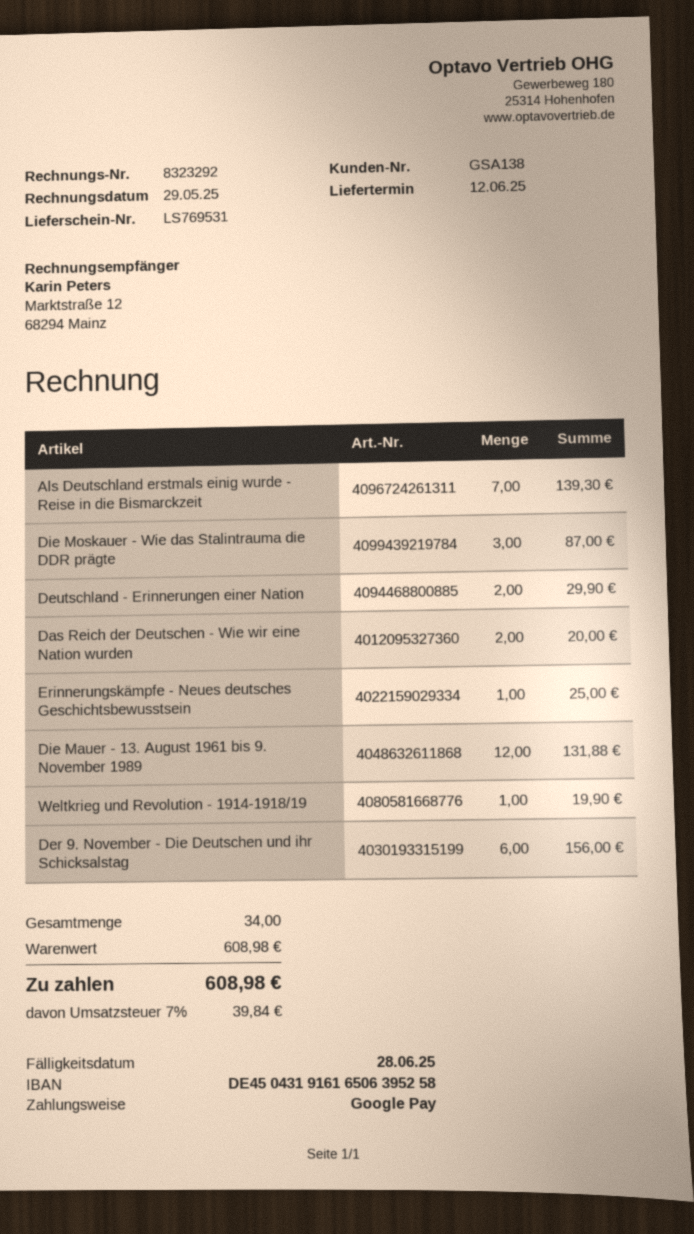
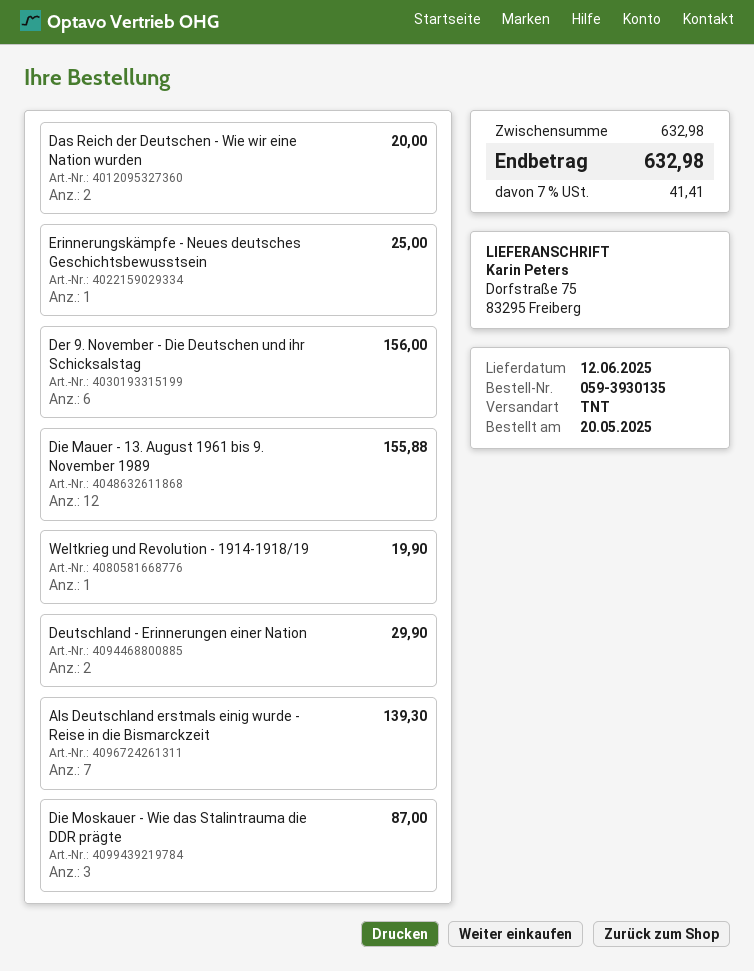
Die Mauer - 13. August 1961 bis 9. November 1989: 12 for 131.88 -> 12 for 155.88
subtotal: 608.98 -> 632.98
tax: 7% = 39.84 -> 7% = 41.41
total: 608.98 -> 632.98

